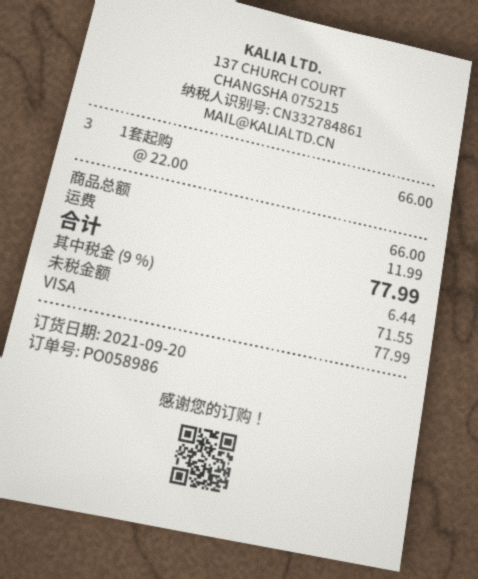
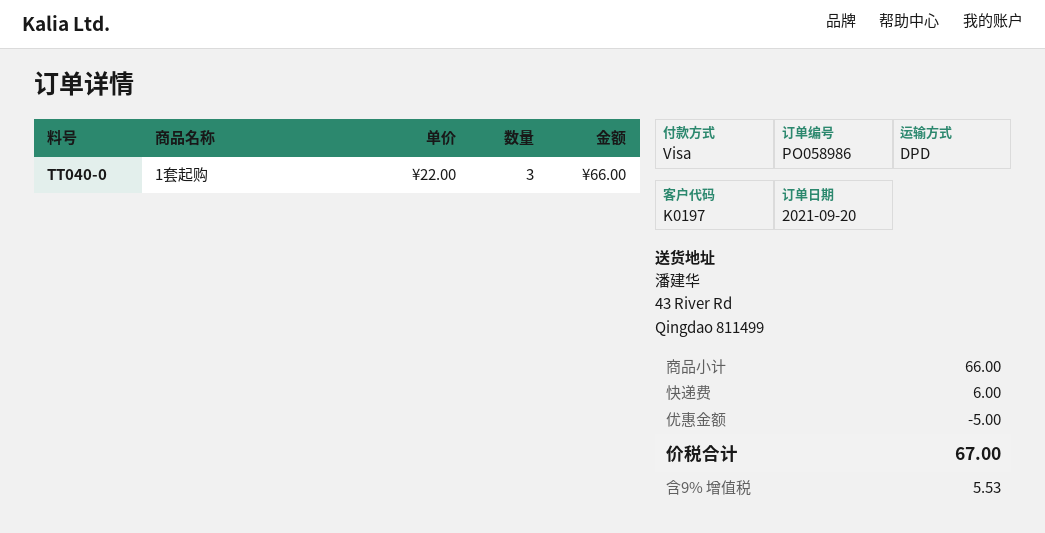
discount: none -> 5.00
shipping: 11.99 -> 6.00
tax: 9% = 6.44 -> 9% = 5.53
total: 77.99 -> 67.00

